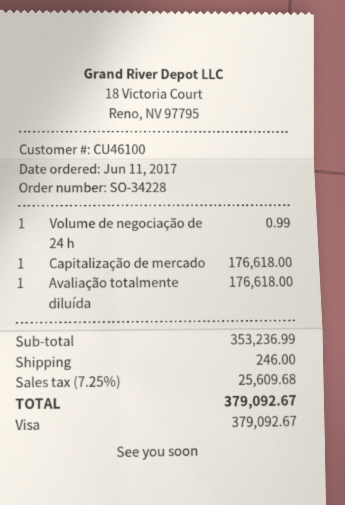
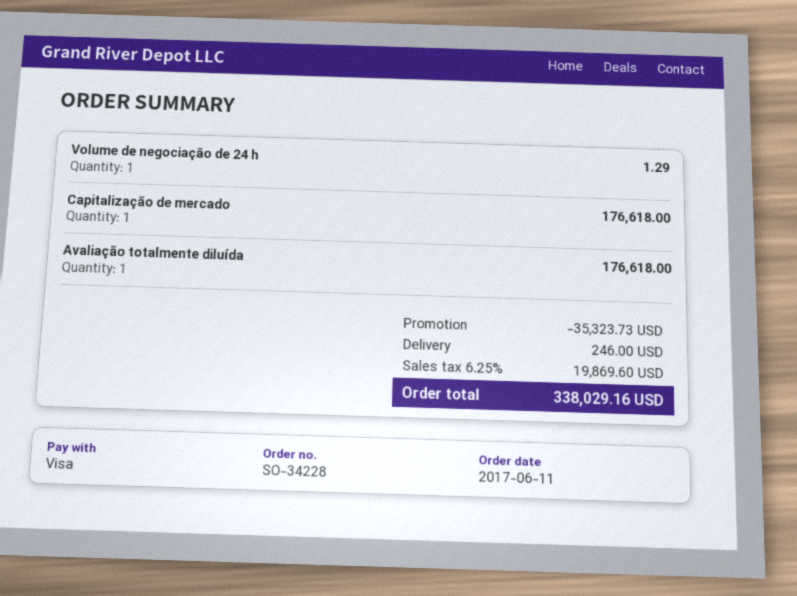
Volume de negociação de 24 h: 1 for 0.99 -> 1 for 1.29
discount: none -> 35323.73
tax: 7.25% = 25609.68 -> 6.25% = 19869.60
total: 379092.67 -> 338029.16

